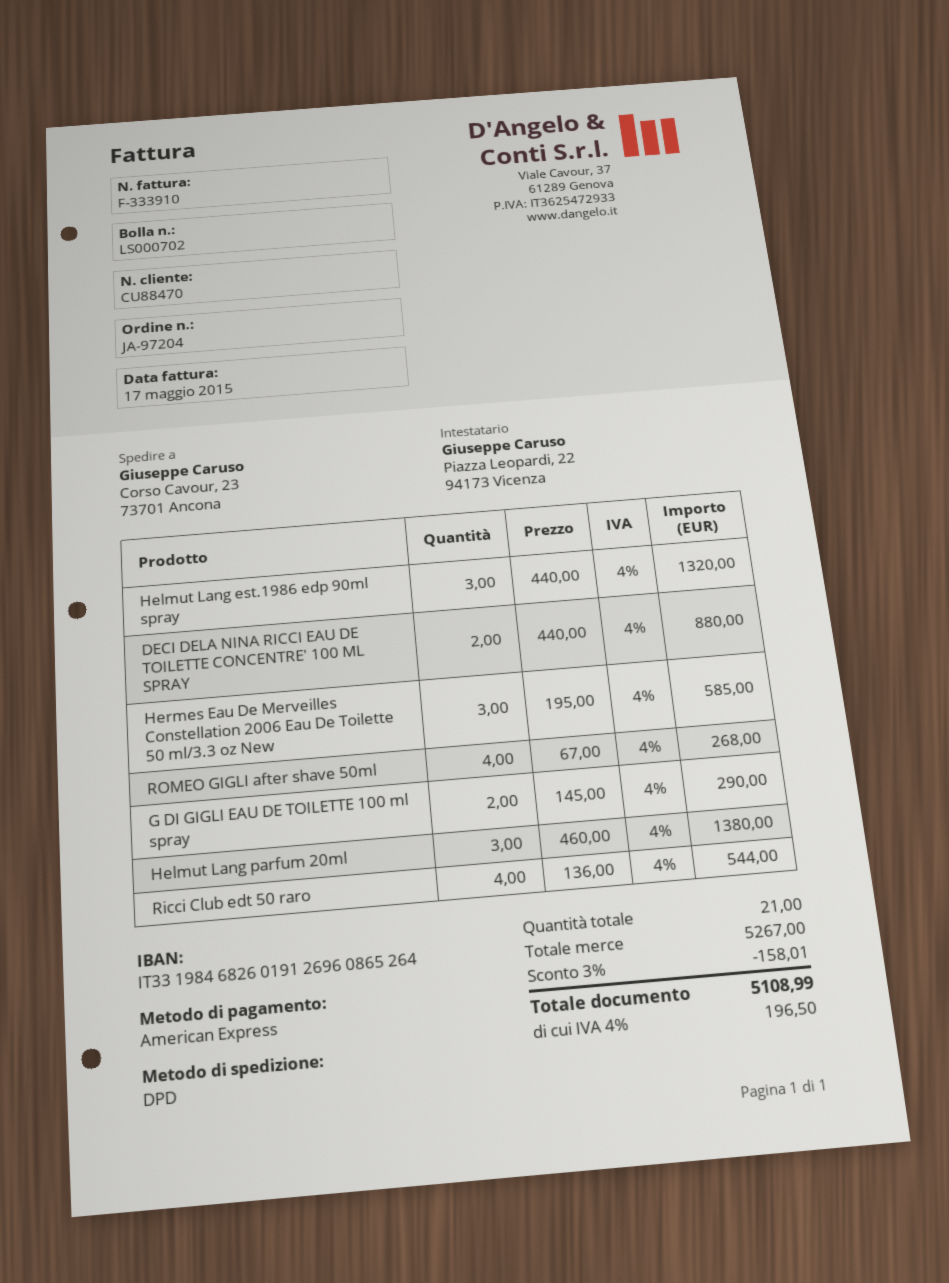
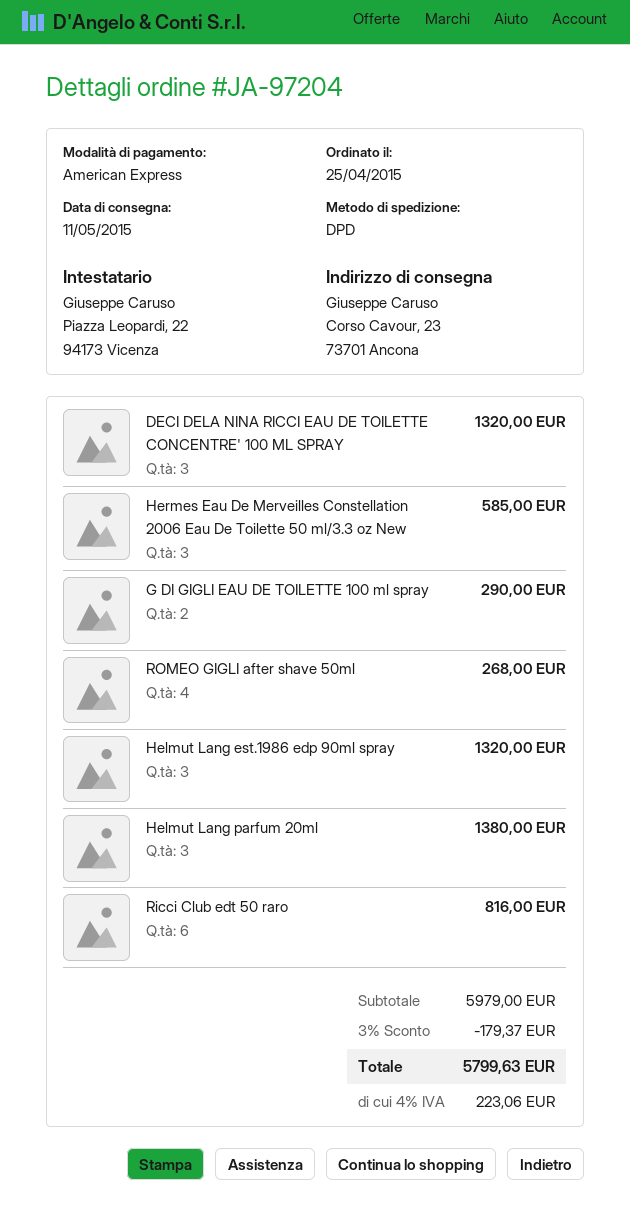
DECI DELA NINA RICCI EAU DE TOILETTE CONCENTRE' 100 ML SPRAY: 2 for 880.00 -> 3 for 1320.00
Ricci Club edt 50 raro: 4 for 544.00 -> 6 for 816.00
subtotal: 5267.00 -> 5979.00
discount: 3% = 158.01 -> 3% = 179.37
tax: 4% = 196.50 -> 4% = 223.06
total: 5108.99 -> 5799.63

